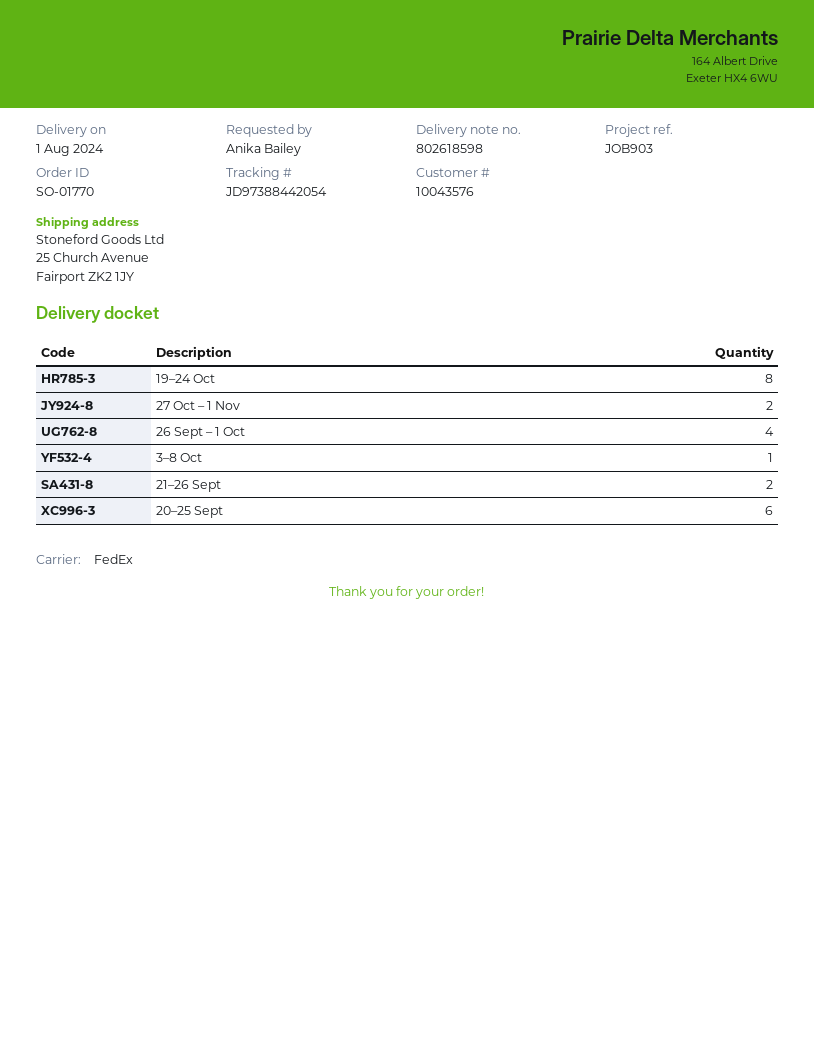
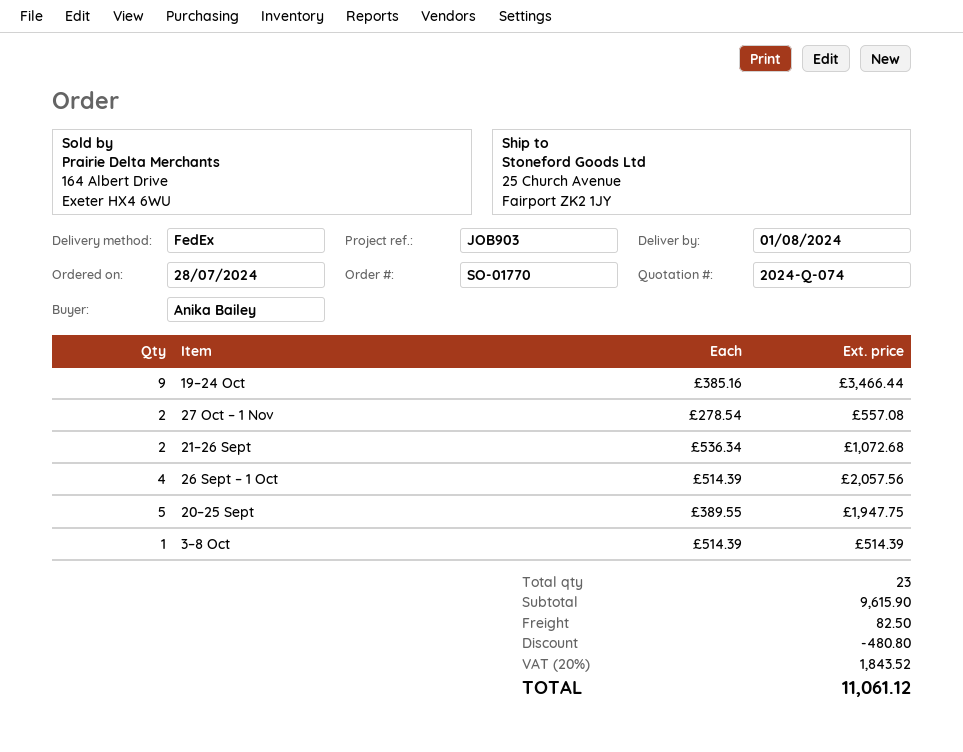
19–24 Oct: 8 -> 9
20–25 Sept: 6 -> 5

